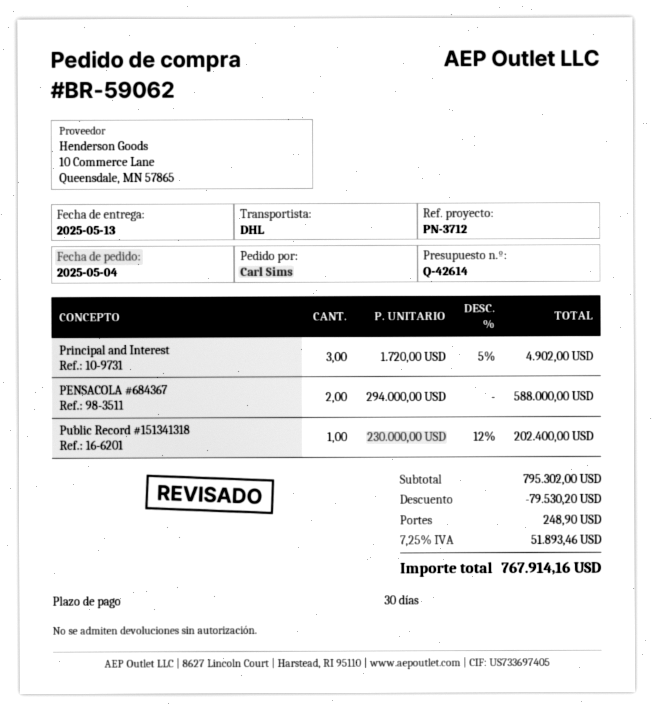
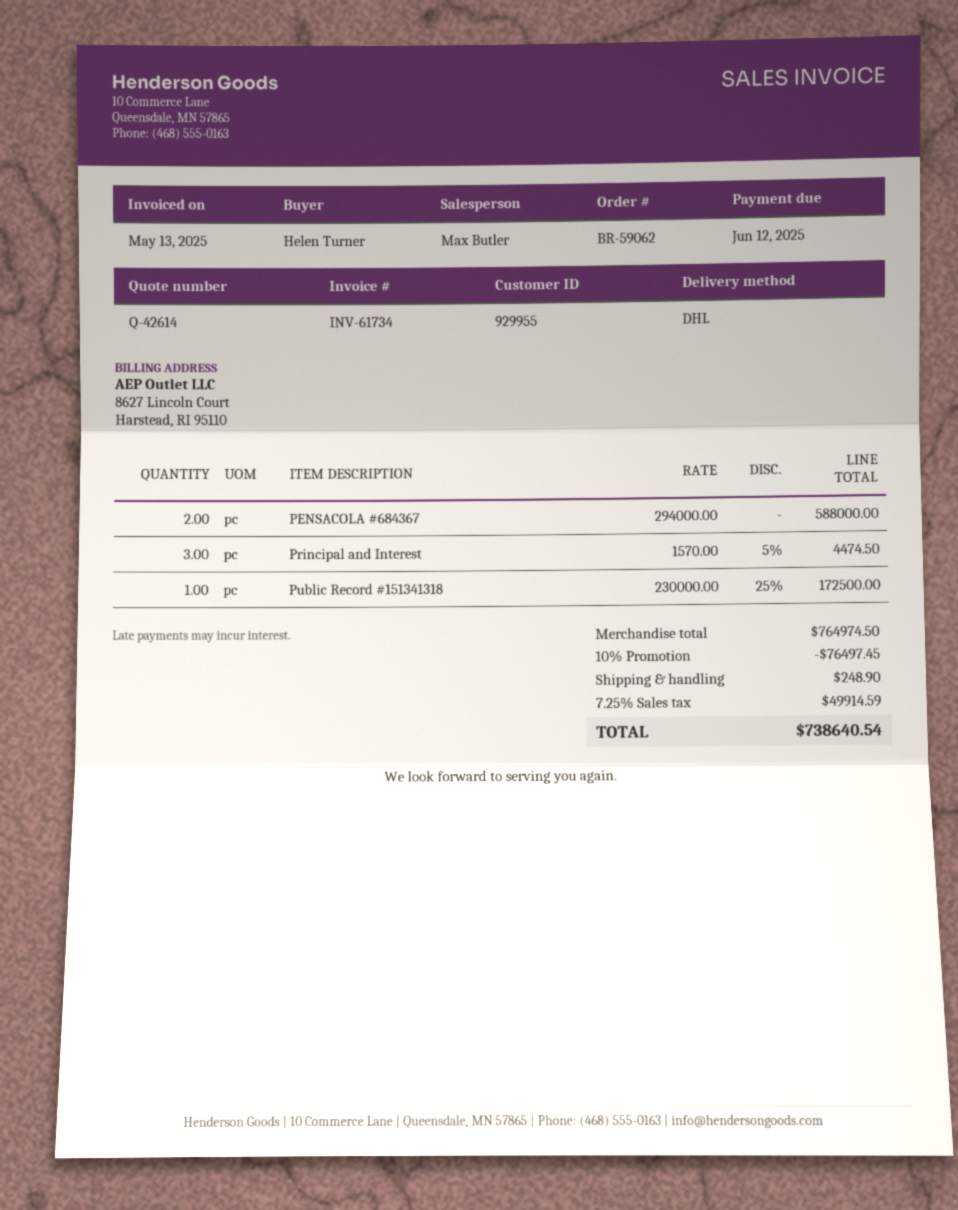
ordered by: Carl Sims -> Helen Turner
Principal and Interest: 3 x 1720.00 - 5% = 4902.00 -> 3 x 1570.00 - 5% = 4474.50
Public Record #151341318: 1 x 230000.00 - 12% = 202400.00 -> 1 x 230000.00 - 25% = 172500.00
subtotal: 795302.00 -> 764974.50
discount: 79530.20 -> 76497.45
tax: 7.25% = 51893.46 -> 7.25% = 49914.59
total: 767914.16 -> 738640.54

